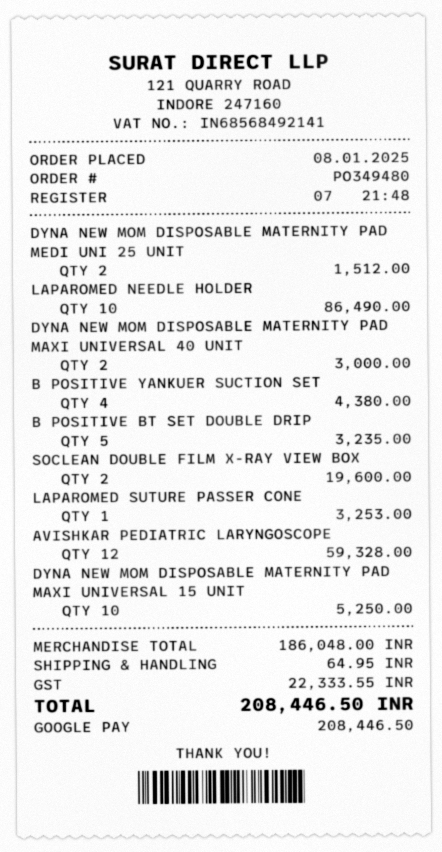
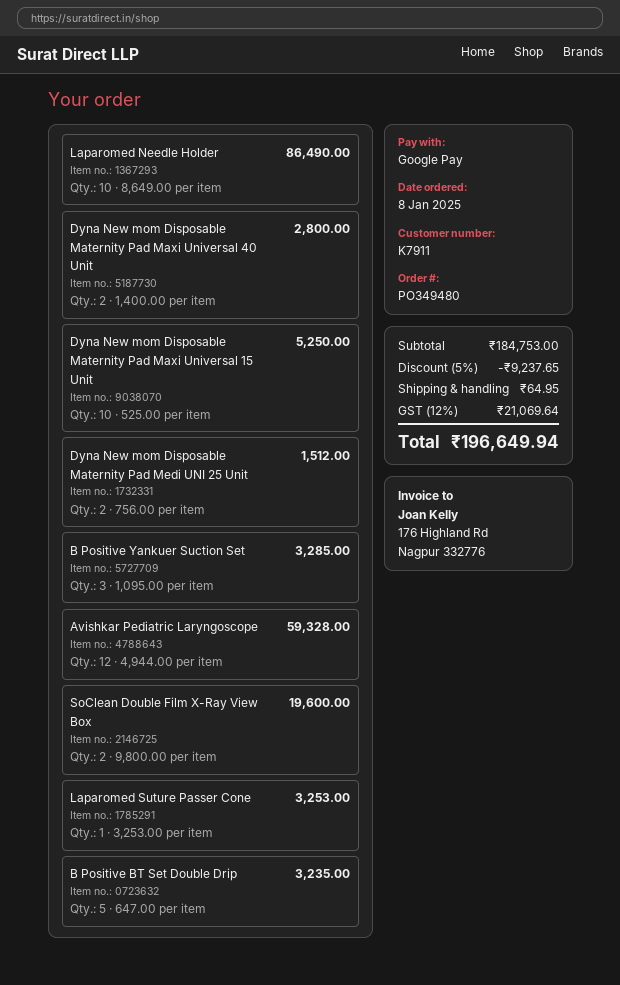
DYNA NEW MOM DISPOSABLE MATERNITY PAD MAXI UNIVERSAL 40 UNIT: 2 for 3000.00 -> 2 for 2800.00
B POSITIVE YANKUER SUCTION SET: 4 for 4380.00 -> 3 for 3285.00
subtotal: 186048.00 -> 184753.00
discount: none -> 5% = 9237.65
tax: 22333.55 -> 21069.64
total: 208446.50 -> 196649.94

